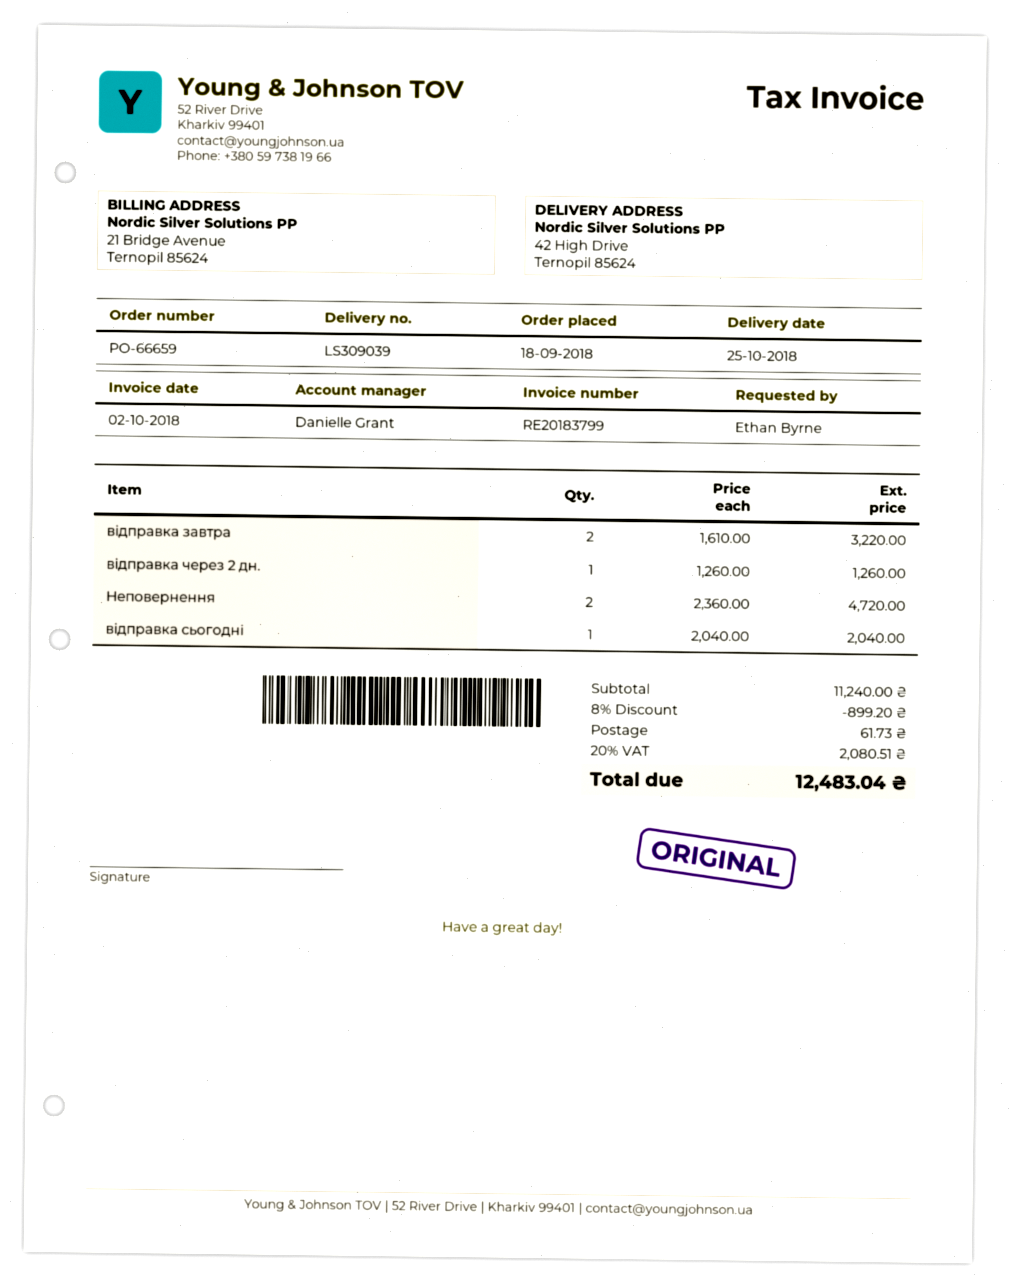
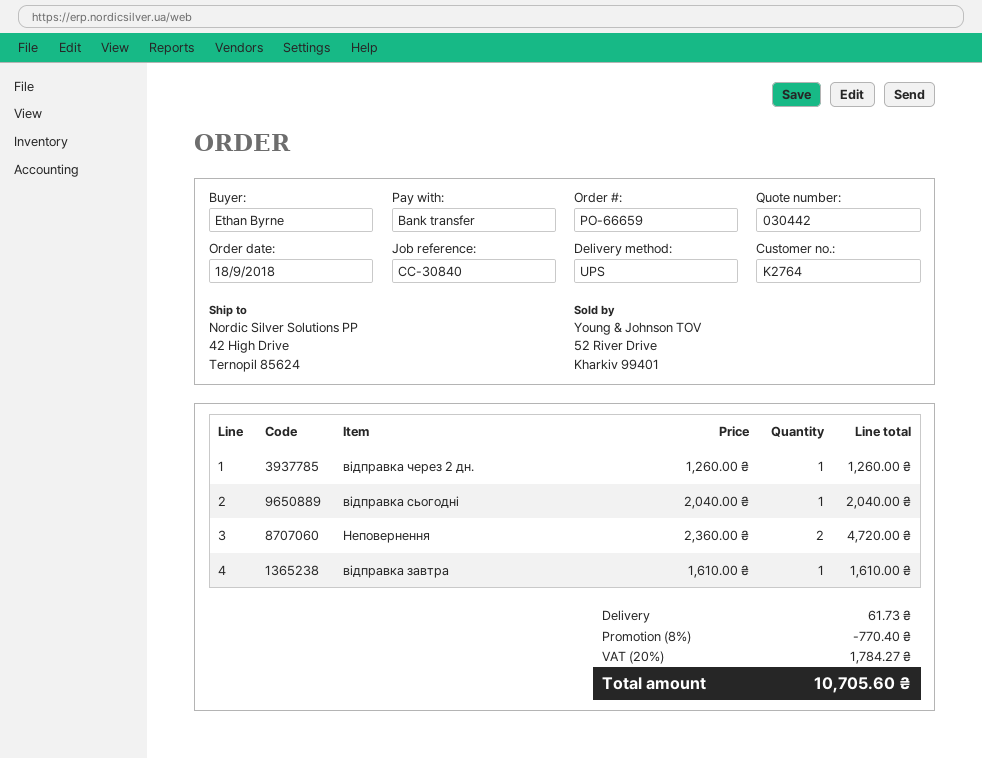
відправка завтра: 2 x 1610.00 = 3220.00 -> 1 x 1610.00 = 1610.00
discount: 8% = 899.20 -> 8% = 770.40
tax: 20% = 2080.51 -> 20% = 1784.27
total: 12483.04 -> 10705.60

